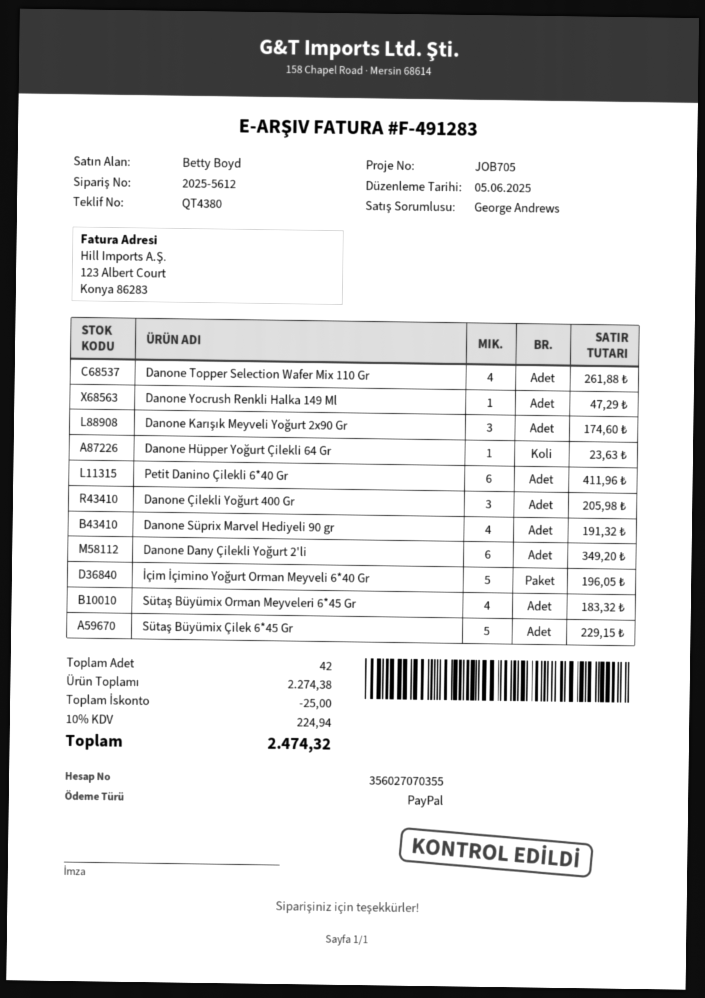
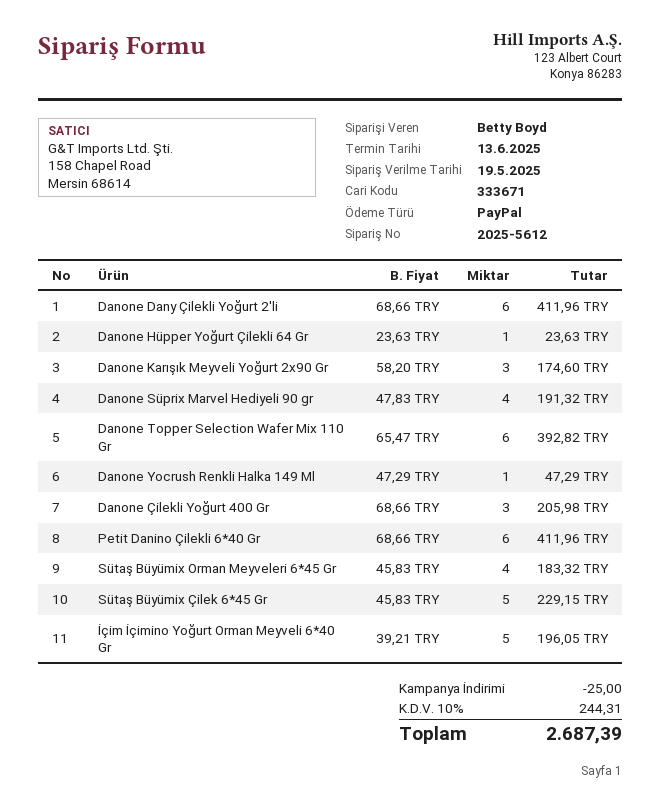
Danone Topper Selection Wafer Mix 110 Gr: 4 for 261.88 -> 6 for 392.82
Danone Dany Çilekli Yoğurt 2'li: 6 for 349.20 -> 6 for 411.96
tax: 10% = 224.94 -> 10% = 244.31
total: 2474.32 -> 2687.39

